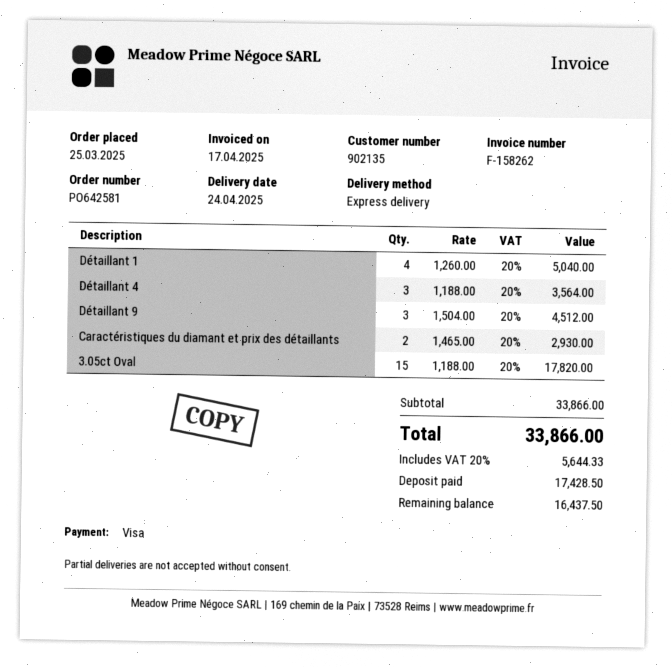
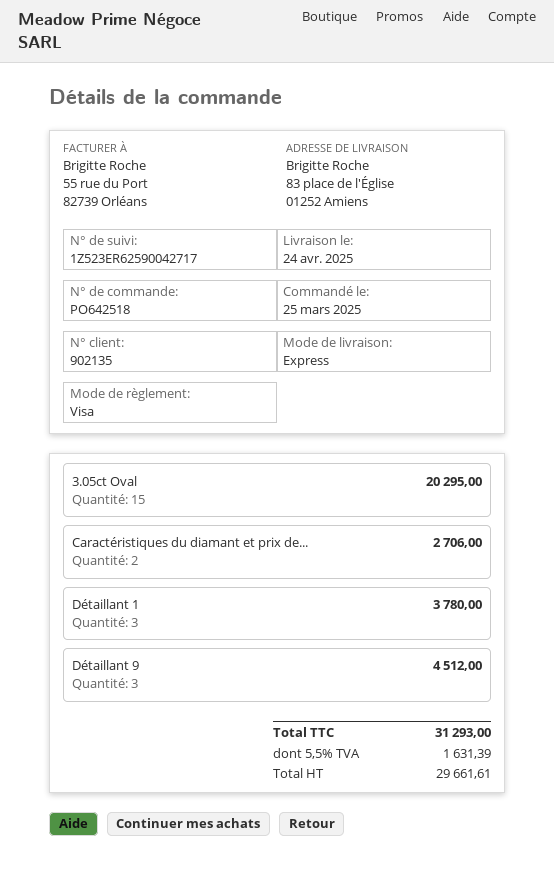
order number: PO642581 -> PO642518
Détaillant 1: 4 for 5040.00 -> 3 for 3780.00
Détaillant 4: 3 for 3564.00 -> none
Caractéristiques du diamant et prix des détaillants: 2 for 2930.00 -> 2 for 2706.00
3.05ct Oval: 15 for 17820.00 -> 15 for 20295.00
tax: 20% = 5644.33 -> 5.5% = 1631.39
total: 33866.00 -> 31293.00

